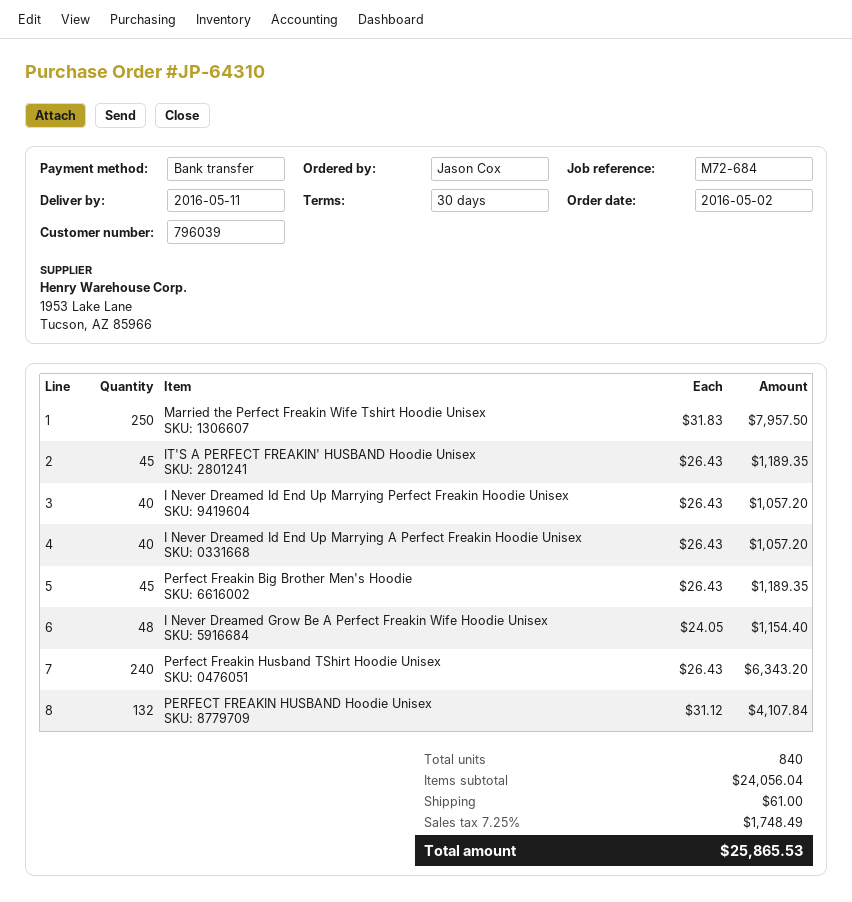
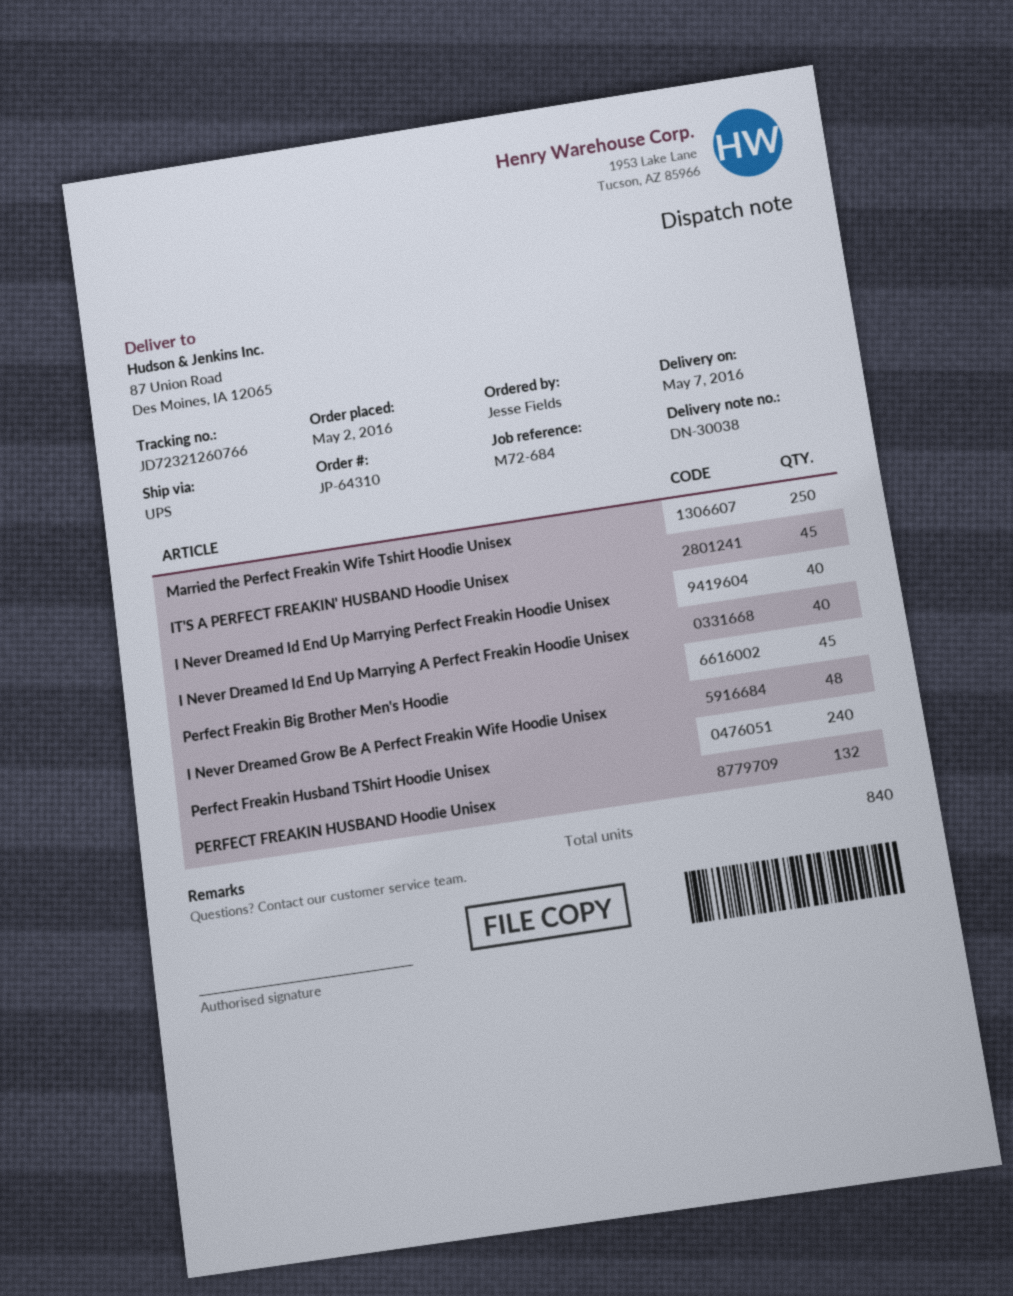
delivery date: 2016-05-11 -> 2016-05-07
ordered by: Jason Cox -> Jesse Fields

